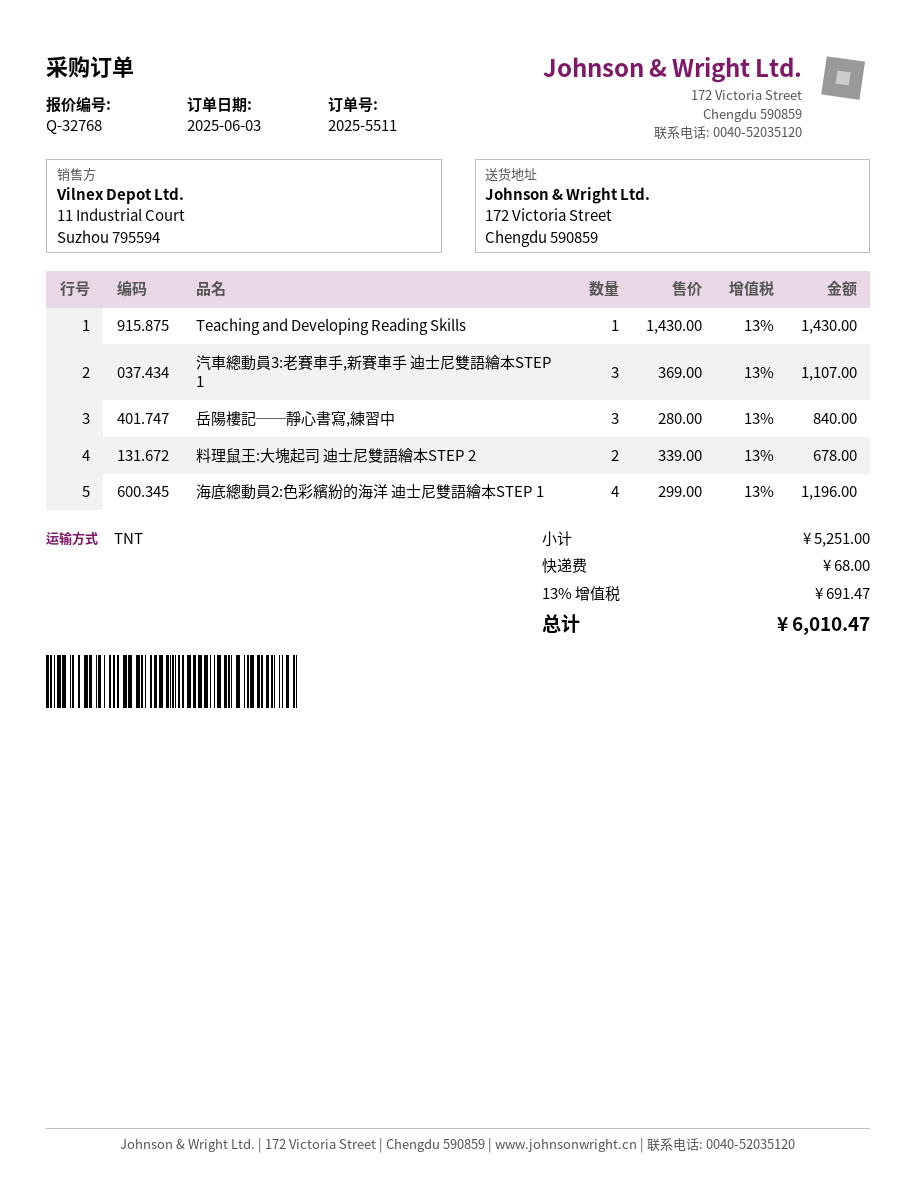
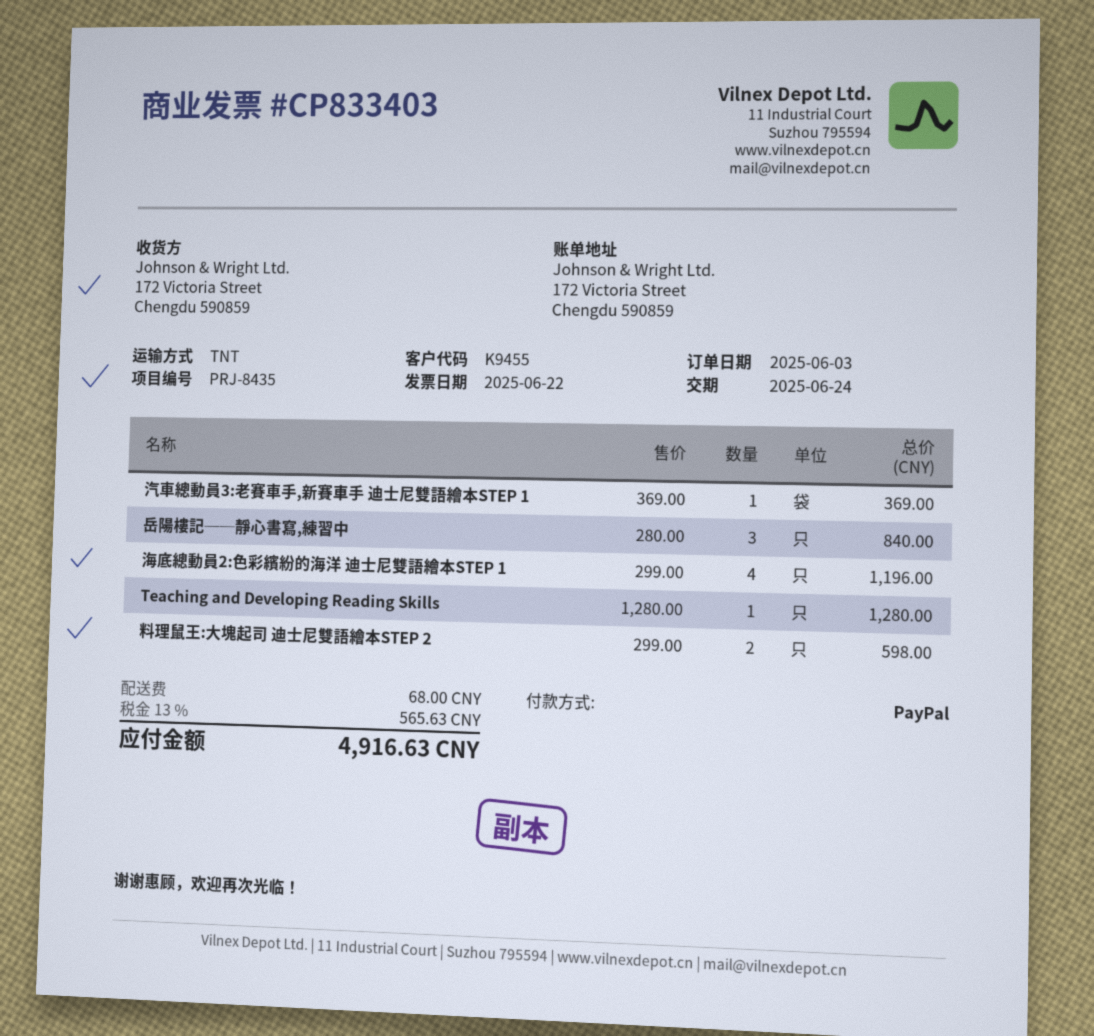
Teaching and Developing Reading Skills: 1 x 1430.00 = 1430.00 -> 1 x 1280.00 = 1280.00
汽車總動員3:老賽車手,新賽車手 迪士尼雙語繪本STEP 1: 3 x 369.00 = 1107.00 -> 1 x 369.00 = 369.00
料理鼠王:大塊起司 迪士尼雙語繪本STEP 2: 2 x 339.00 = 678.00 -> 2 x 299.00 = 598.00
tax: 13% = 691.47 -> 13% = 565.63
total: 6010.47 -> 4916.63

